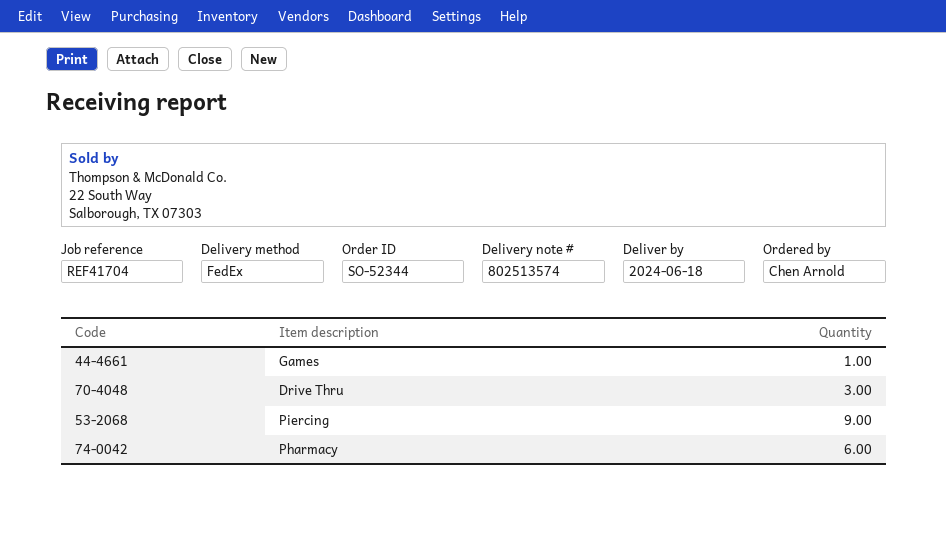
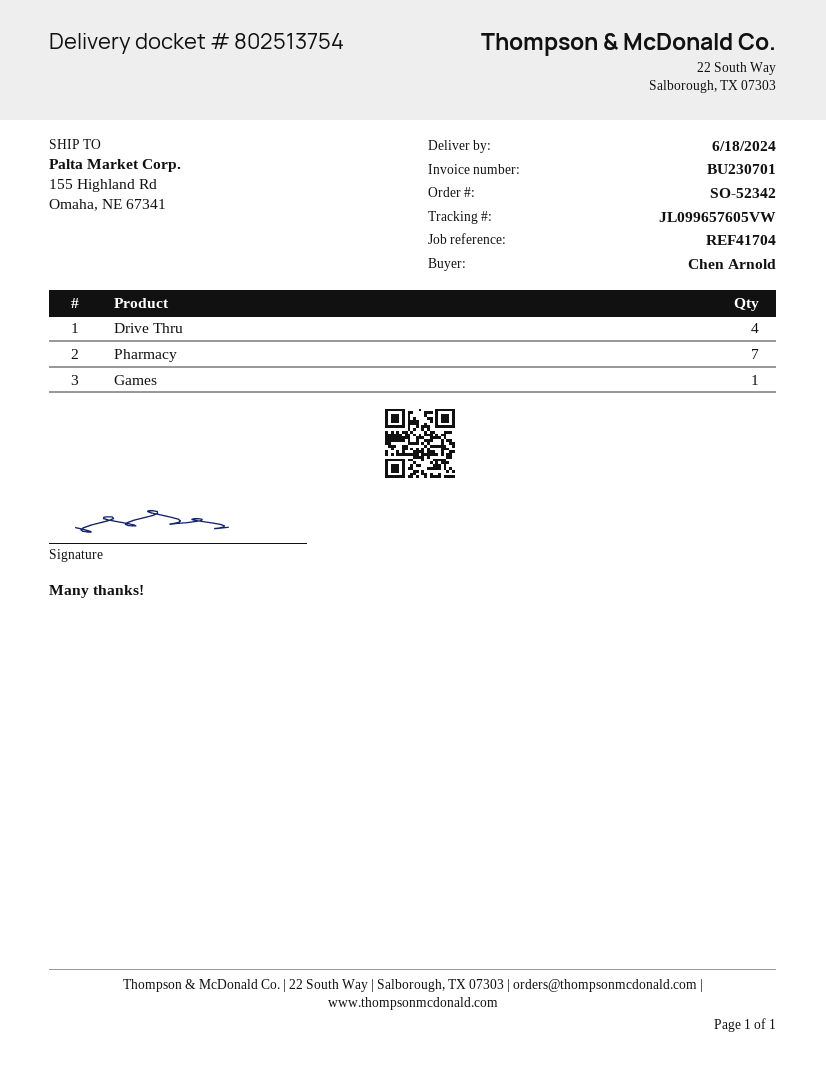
order number: SO-52344 -> SO-52342
delivery note number: 802513574 -> 802513754
Drive Thru: 3 -> 4
Piercing: 9 -> none
Pharmacy: 6 -> 7

